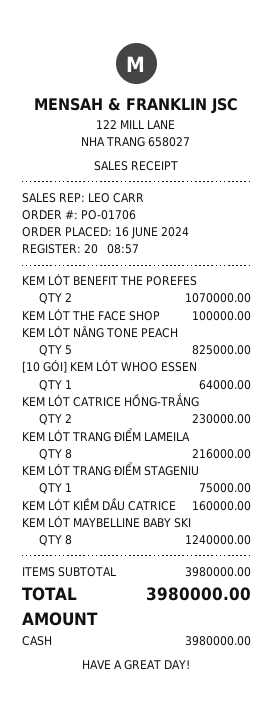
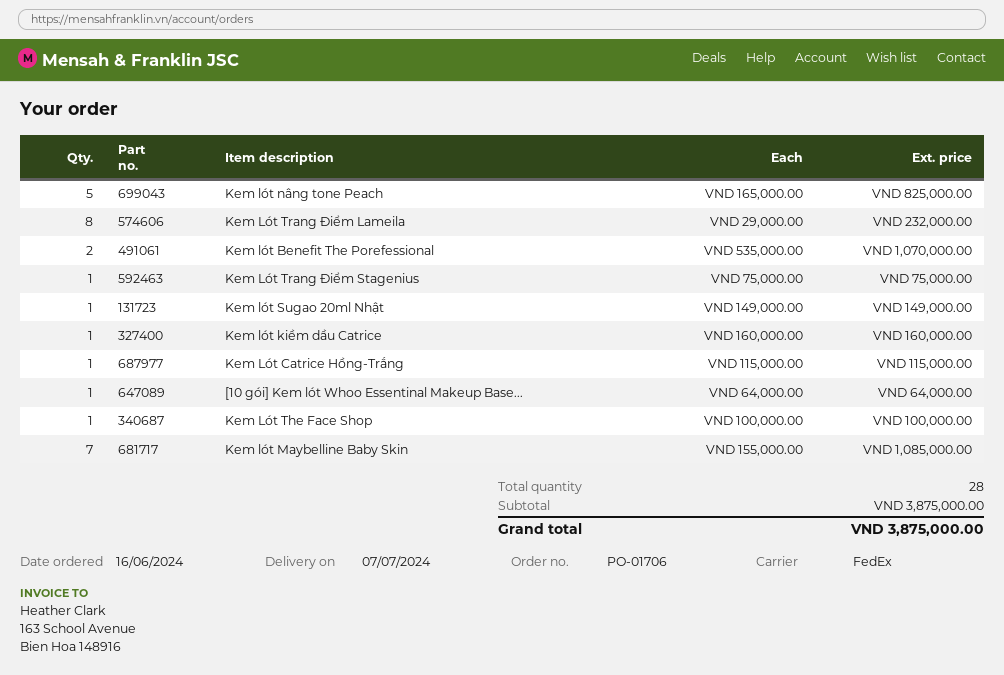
KEM LÓT CATRICE HỒNG-TRẮNG: 2 for 230000.00 -> 1 for 115000.00
KEM LÓT TRANG ĐIỂM LAMEILA: 8 for 216000.00 -> 8 for 232000.00
KEM LÓT MAYBELLINE BABY SKI: 8 for 1240000.00 -> 7 for 1085000.00
Kem lót Sugao 20ml Nhật: none -> 1 for 149000.00
subtotal: 3980000.00 -> 3875000.00
total: 3980000.00 -> 3875000.00

